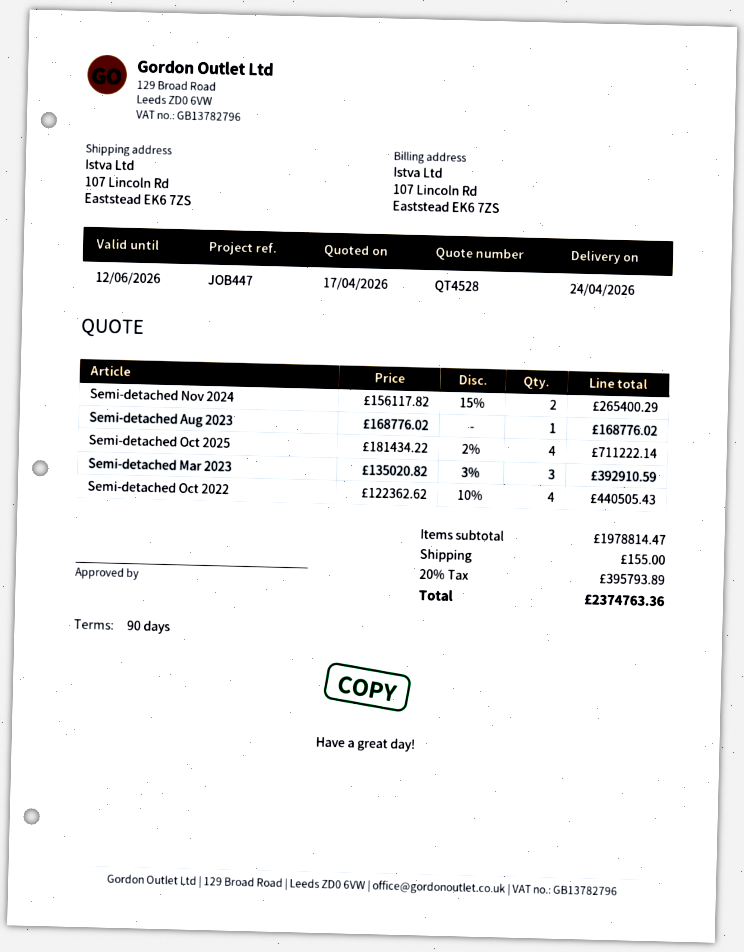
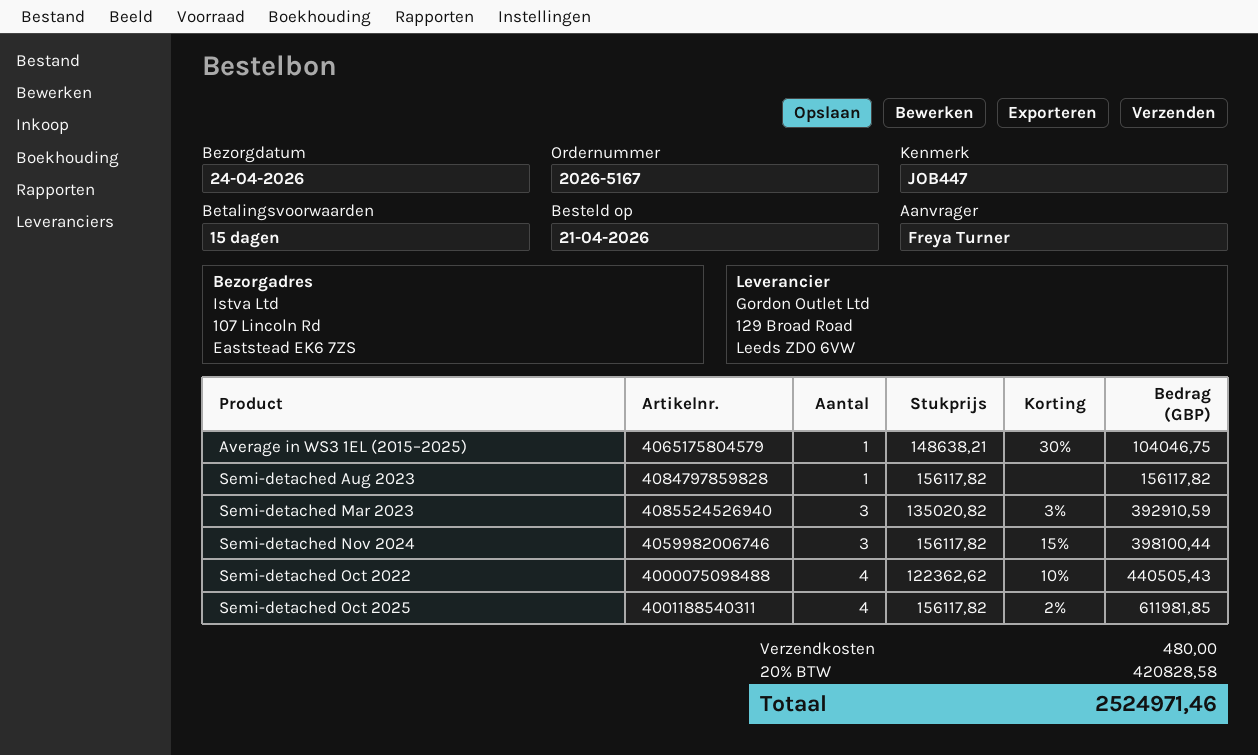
payment terms: 90 days -> 15 days
Semi-detached Nov 2024: 2 x 156117.82 - 15% = 265400.29 -> 3 x 156117.82 - 15% = 398100.44
Semi-detached Aug 2023: 1 x 168776.02 = 168776.02 -> 1 x 156117.82 = 156117.82
Semi-detached Oct 2025: 4 x 181434.22 - 2% = 711222.14 -> 4 x 156117.82 - 2% = 611981.85
Average in WS3 1EL (2015–2025): none -> 1 x 148638.21 - 30% = 104046.75
shipping: 155.00 -> 480.00
tax: 20% = 395793.89 -> 20% = 420828.58
total: 2374763.36 -> 2524971.46

